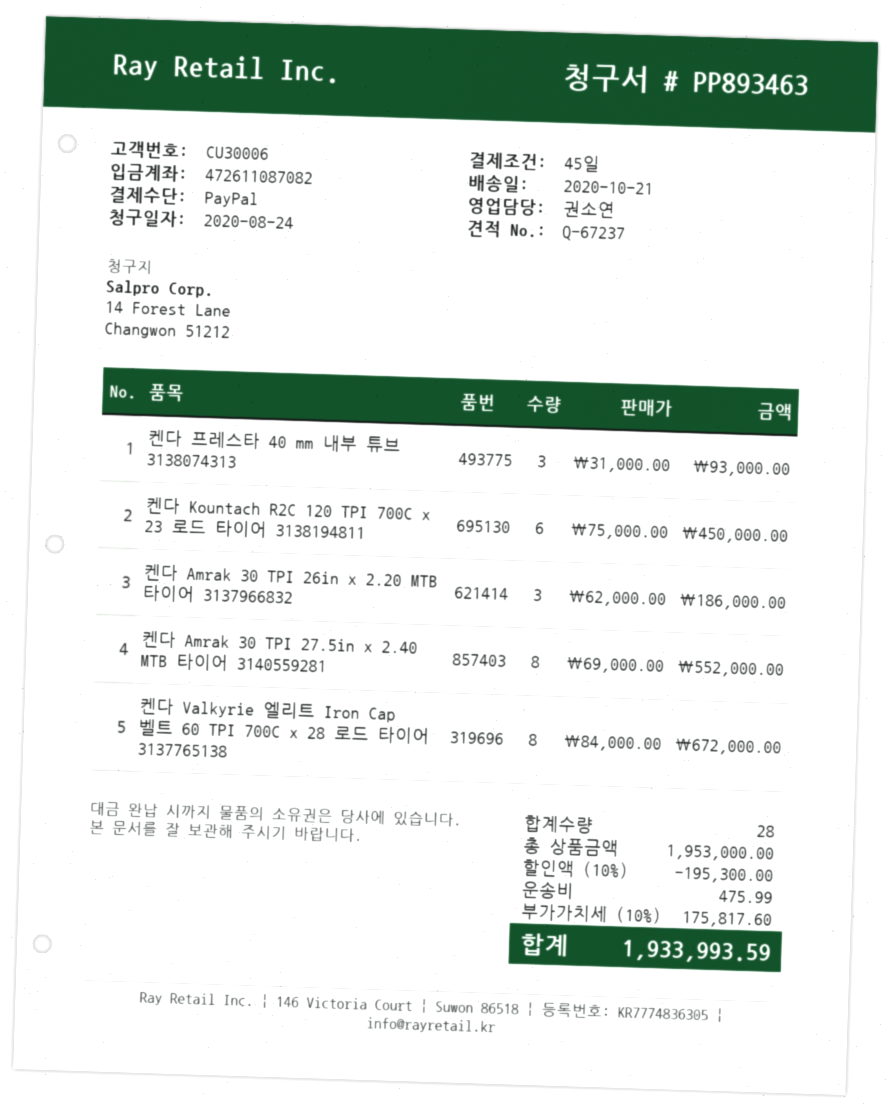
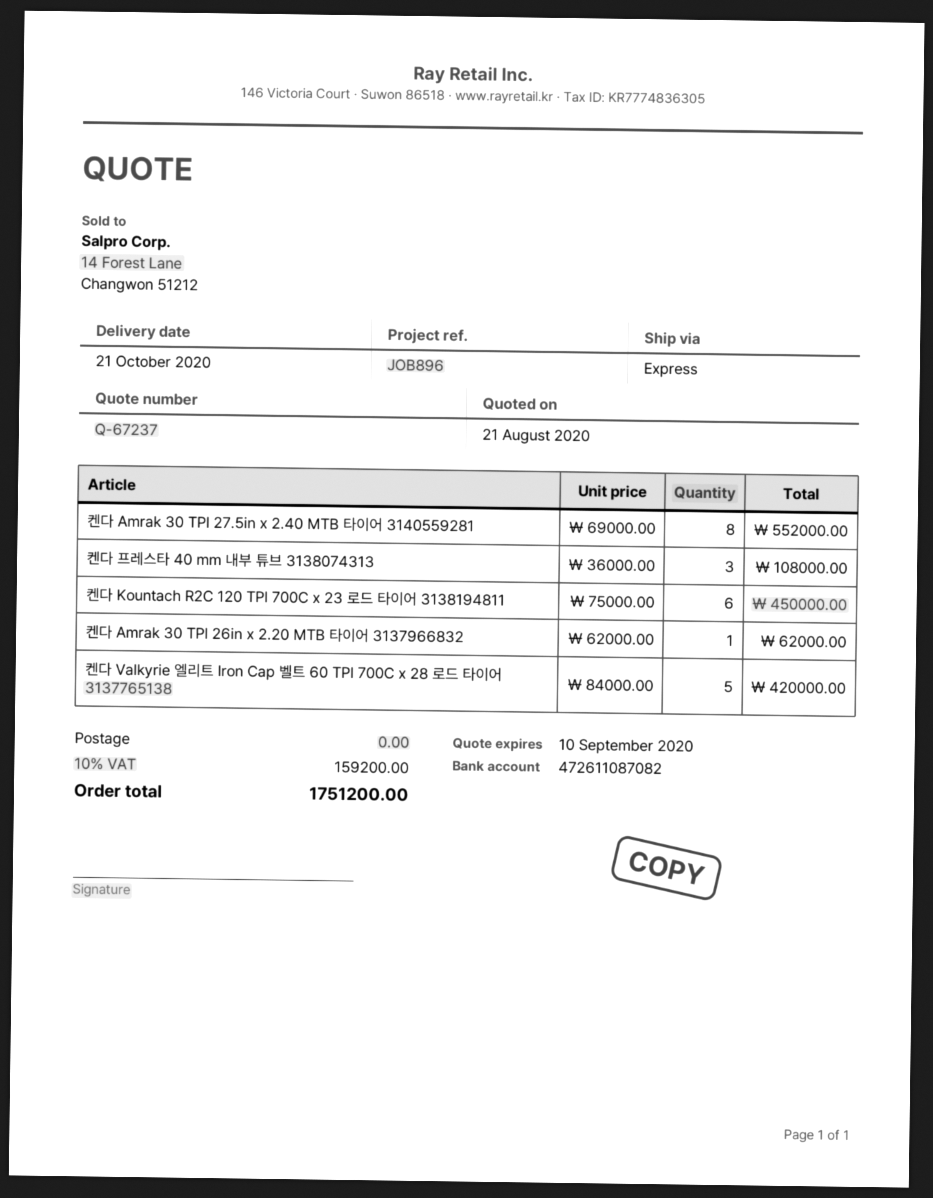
켄다 프레스타 40 mm 내부 튜브 3138074313: 3 x 31000.00 = 93000.00 -> 3 x 36000.00 = 108000.00
켄다 Amrak 30 TPI 26in x 2.20 MTB 타이어 3137966832: 3 x 62000.00 = 186000.00 -> 1 x 62000.00 = 62000.00
켄다 Valkyrie 엘리트 Iron Cap 벨트 60 TPI 700C x 28 로드 타이어 3137765138: 8 x 84000.00 = 672000.00 -> 5 x 84000.00 = 420000.00
discount: 10% = 195300.00 -> none
shipping: 475.99 -> 0.00
tax: 10% = 175817.60 -> 10% = 159200.00
total: 1933993.59 -> 1751200.00

